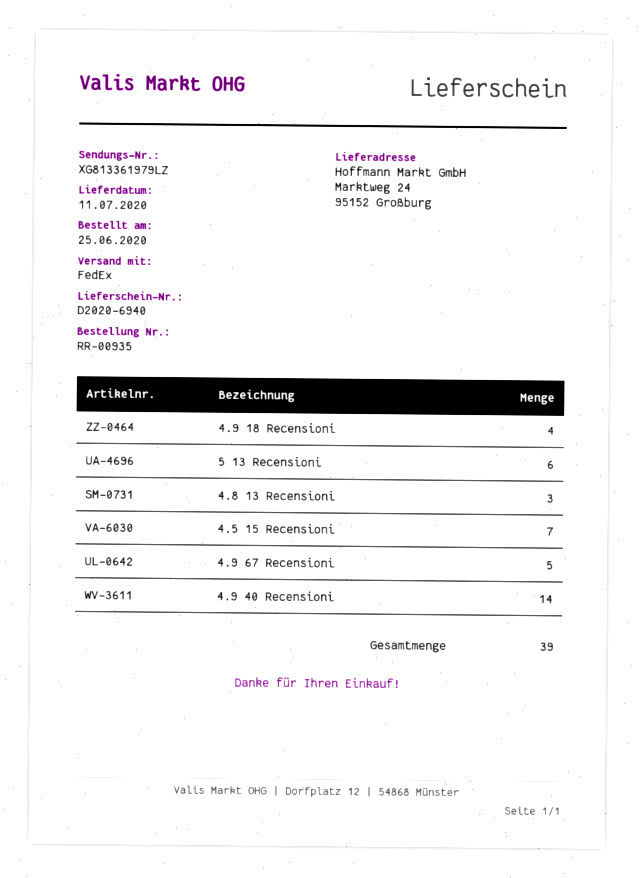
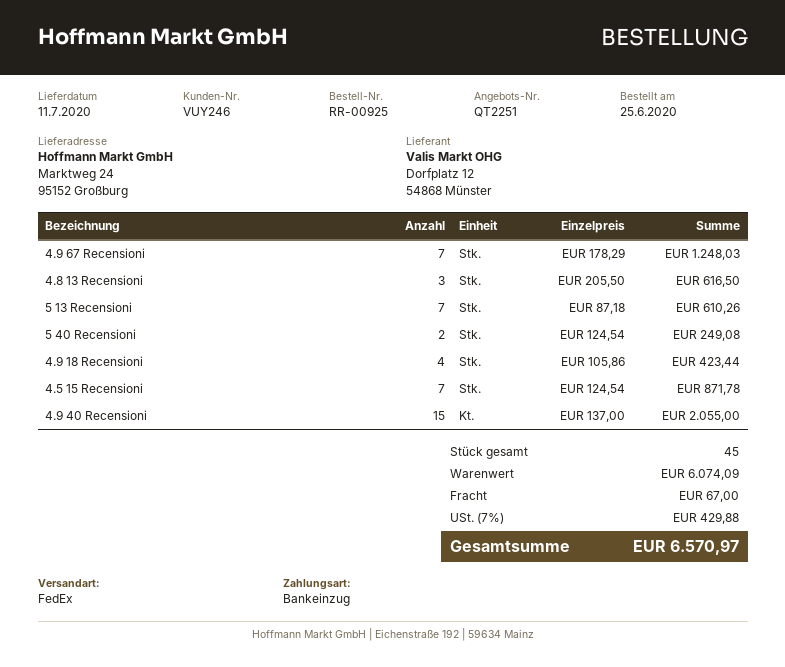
order number: RR-00935 -> RR-00925
5 13 Recensioni: 6 -> 7
4.9 67 Recensioni: 5 -> 7
4.9 40 Recensioni: 14 -> 15
5 40 Recensioni: none -> 2
total quantity: 39 -> 45

